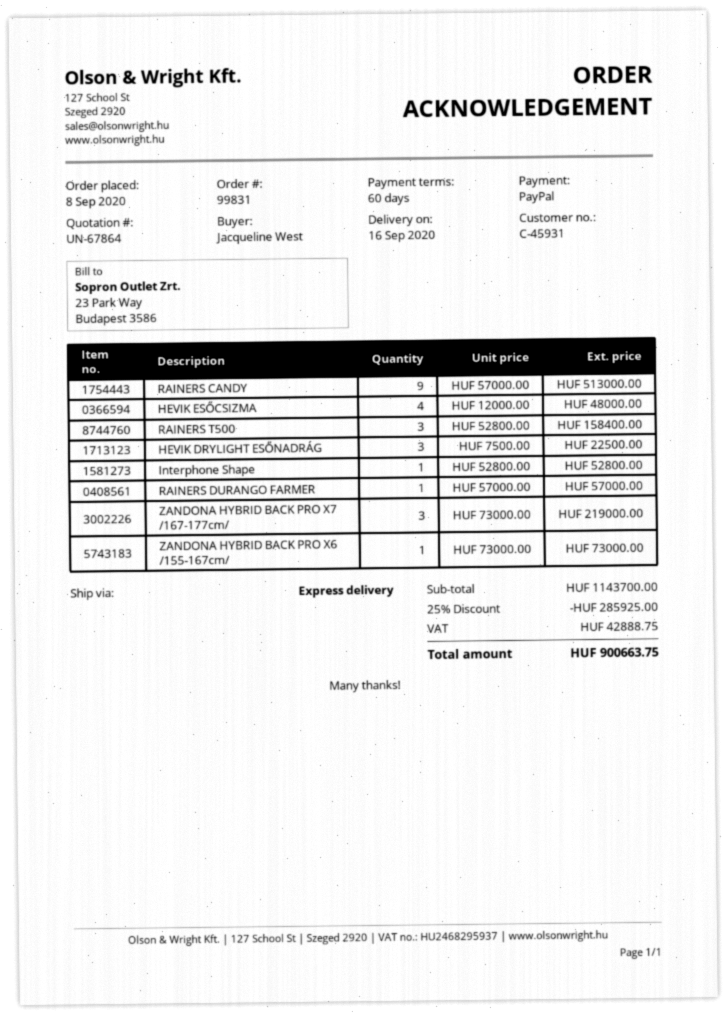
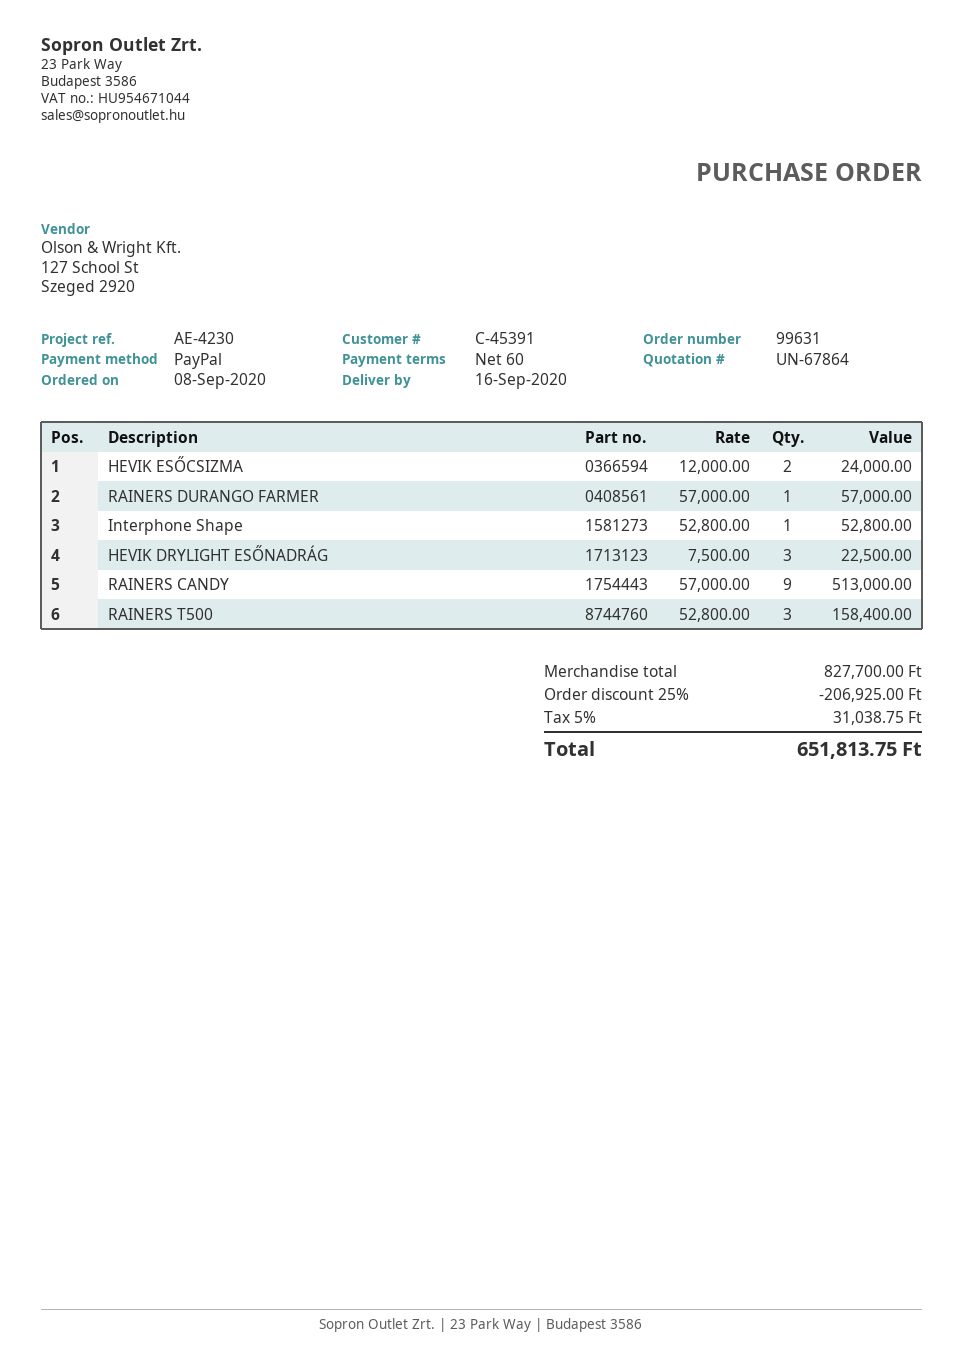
order number: 99831 -> 99631
customer number: C-45931 -> C-45391
HEVIK ESŐCSIZMA: 4 x 12000.00 = 48000.00 -> 2 x 12000.00 = 24000.00
ZANDONA HYBRID BACK PRO X7 /167-177cm/: 3 x 73000.00 = 219000.00 -> none
ZANDONA HYBRID BACK PRO X6 /155-167cm/: 1 x 73000.00 = 73000.00 -> none
subtotal: 1143700.00 -> 827700.00
discount: 25% = 285925.00 -> 25% = 206925.00
tax: 42888.75 -> 31038.75
total: 900663.75 -> 651813.75

